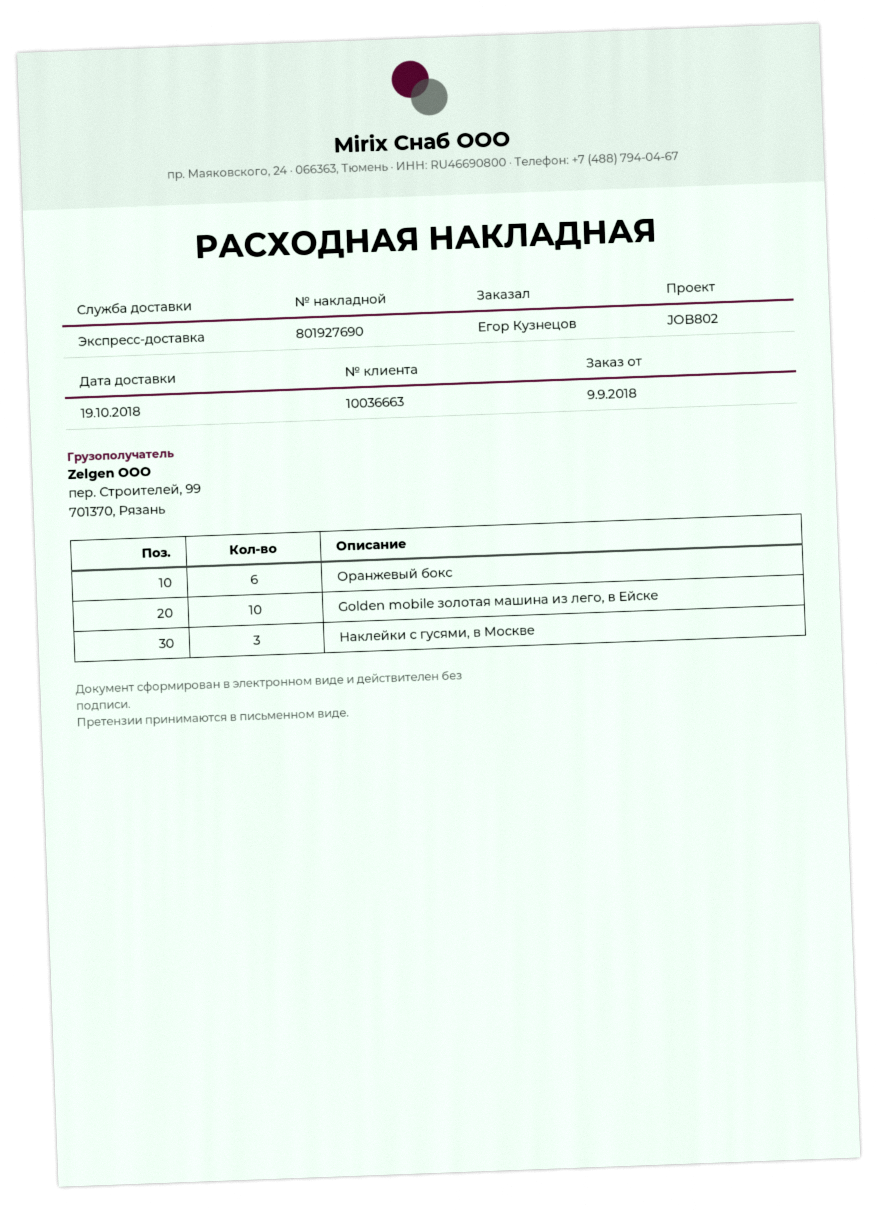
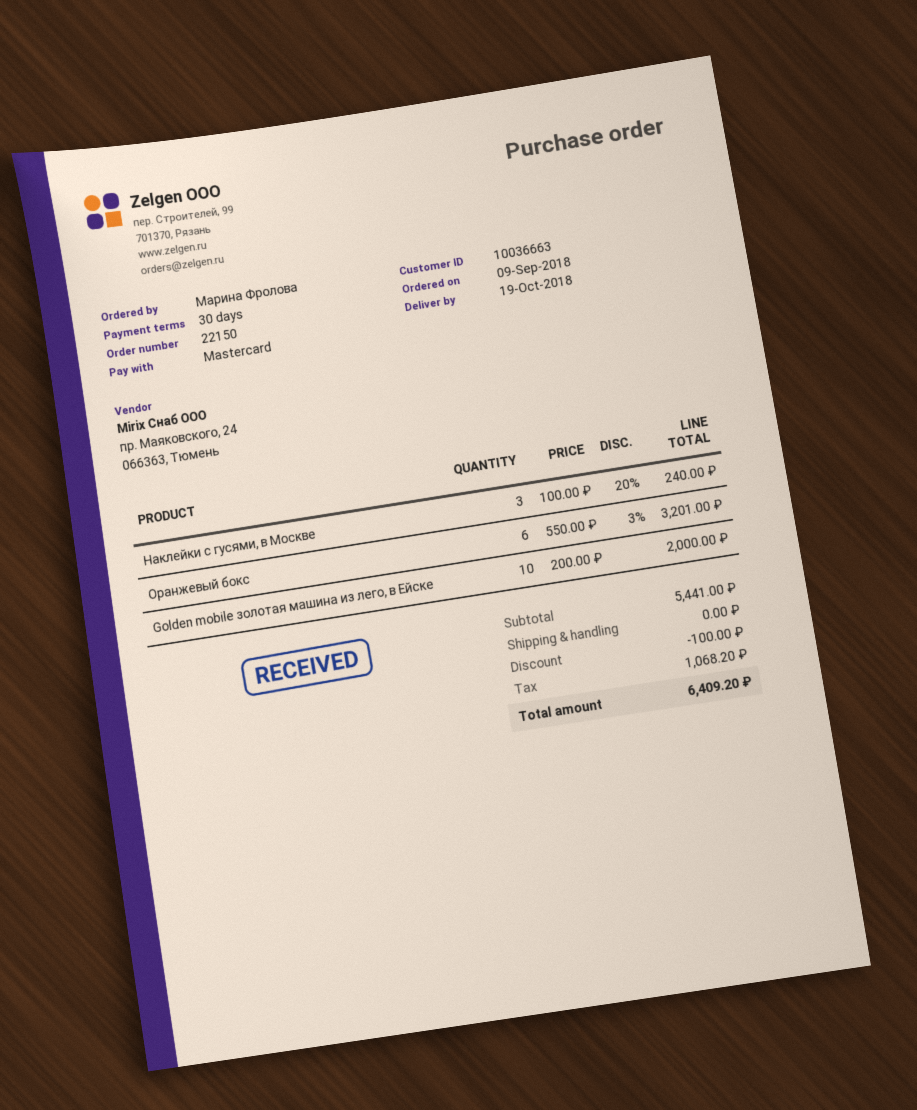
ordered by: Егор Кузнецов -> Марина Фролова

